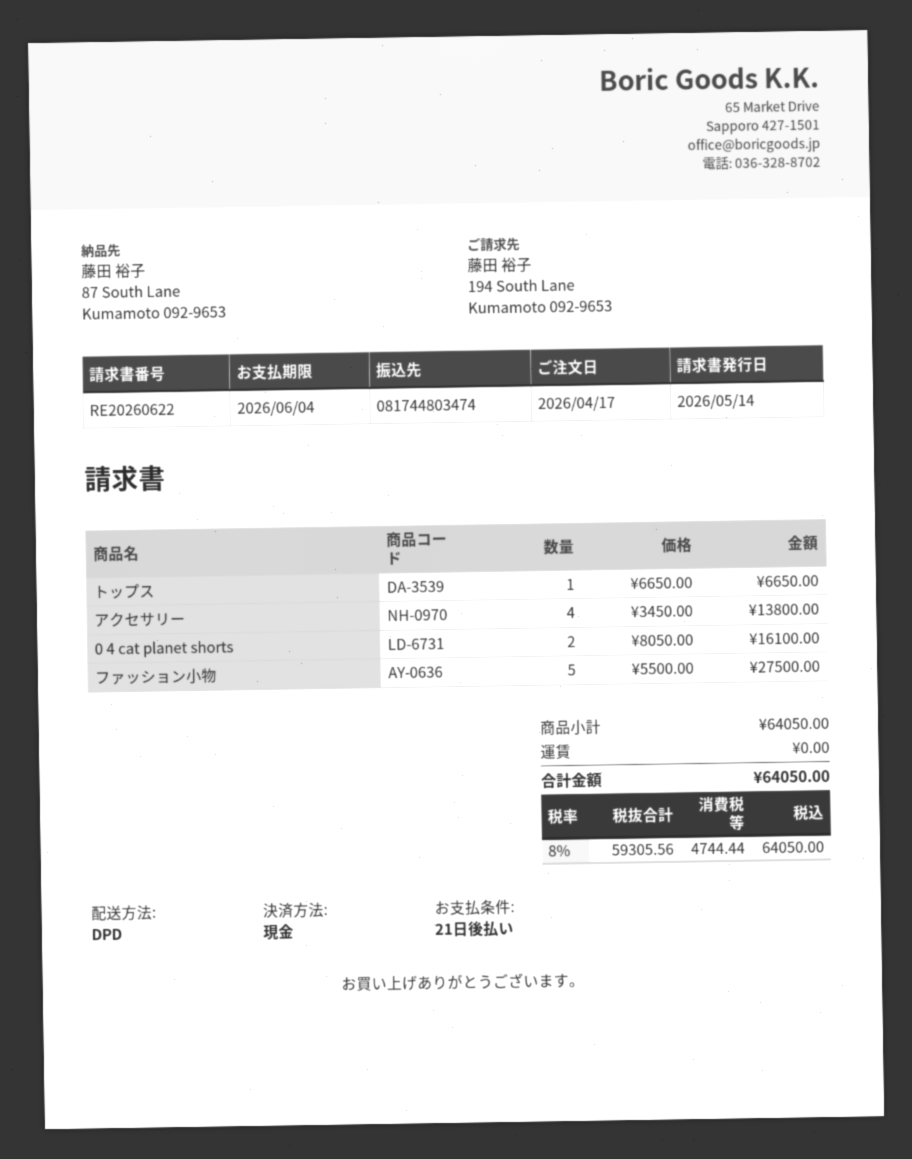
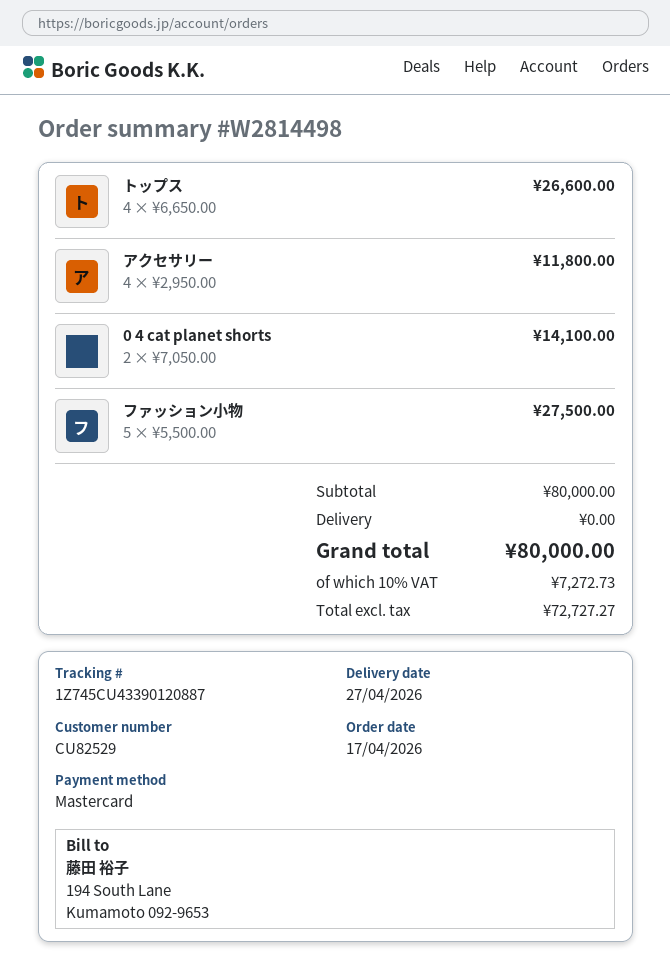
payment method: cash -> Mastercard
トップス: 1 x 6650.00 = 6650.00 -> 4 x 6650.00 = 26600.00
アクセサリー: 4 x 3450.00 = 13800.00 -> 4 x 2950.00 = 11800.00
0 4 cat planet shorts: 2 x 8050.00 = 16100.00 -> 2 x 7050.00 = 14100.00
subtotal: 64050.00 -> 80000.00
net: 59305.56 -> 72727.27
tax: 8% = 4744.44 -> 10% = 7272.73
total: 64050.00 -> 80000.00

